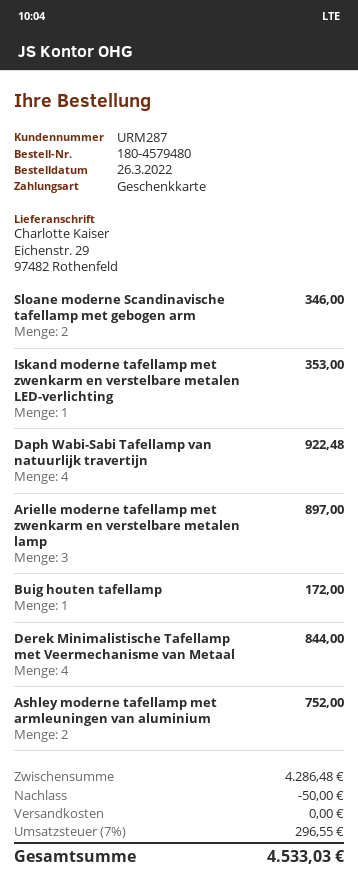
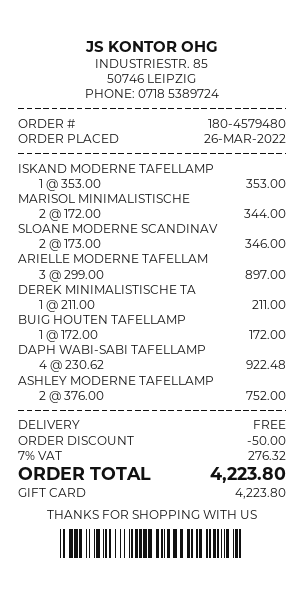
Derek Minimalistische Tafellamp met Veermechanisme van Metaal: 4 for 844.00 -> 1 for 211.00
MARISOL MINIMALISTISCHE: none -> 2 for 344.00
tax: 7% = 296.55 -> 7% = 276.32
total: 4533.03 -> 4223.80

